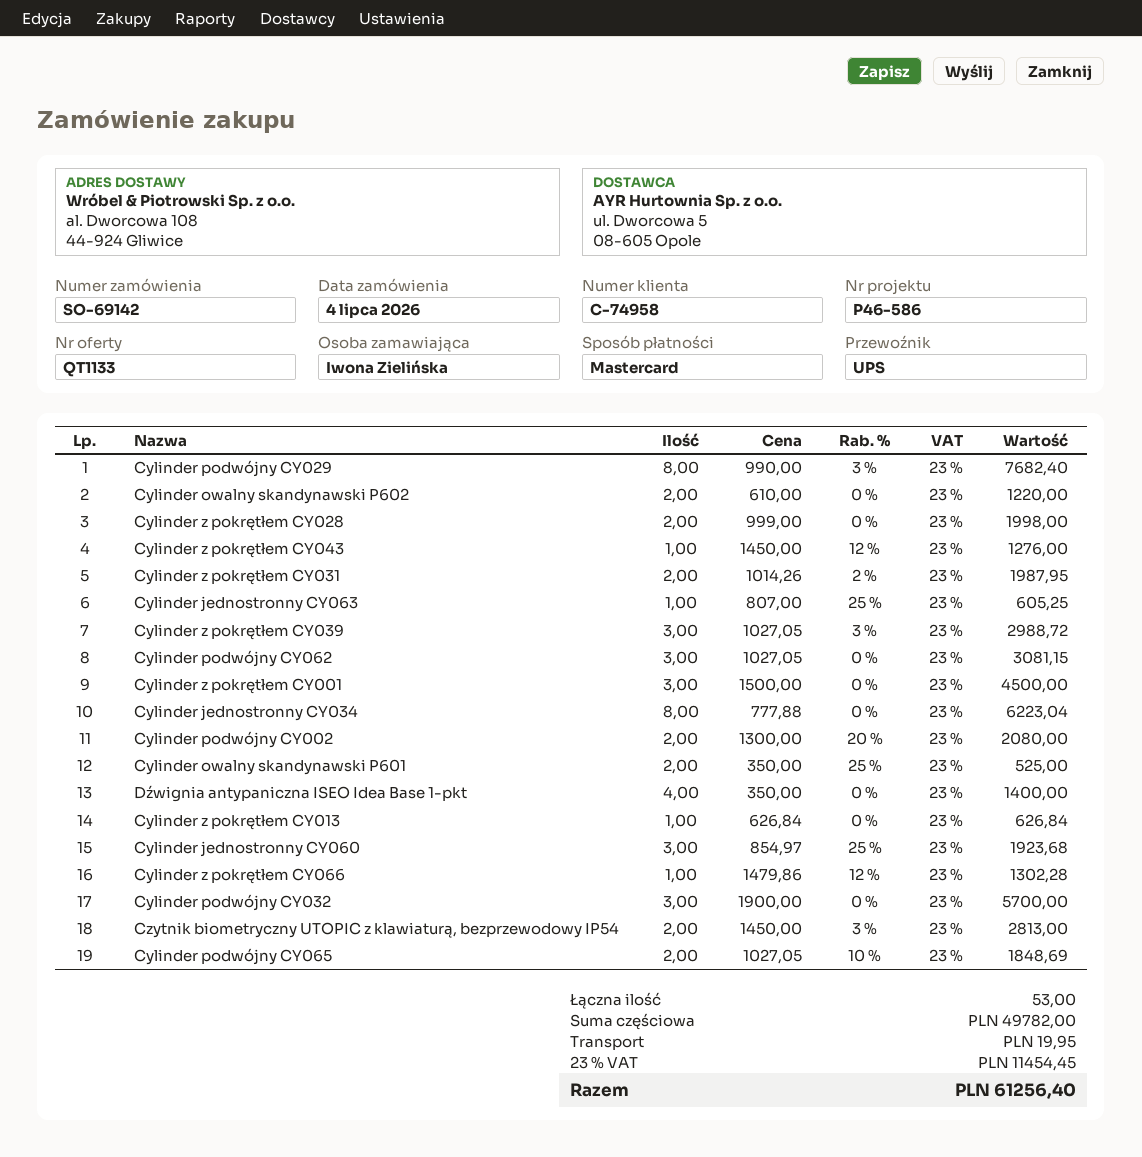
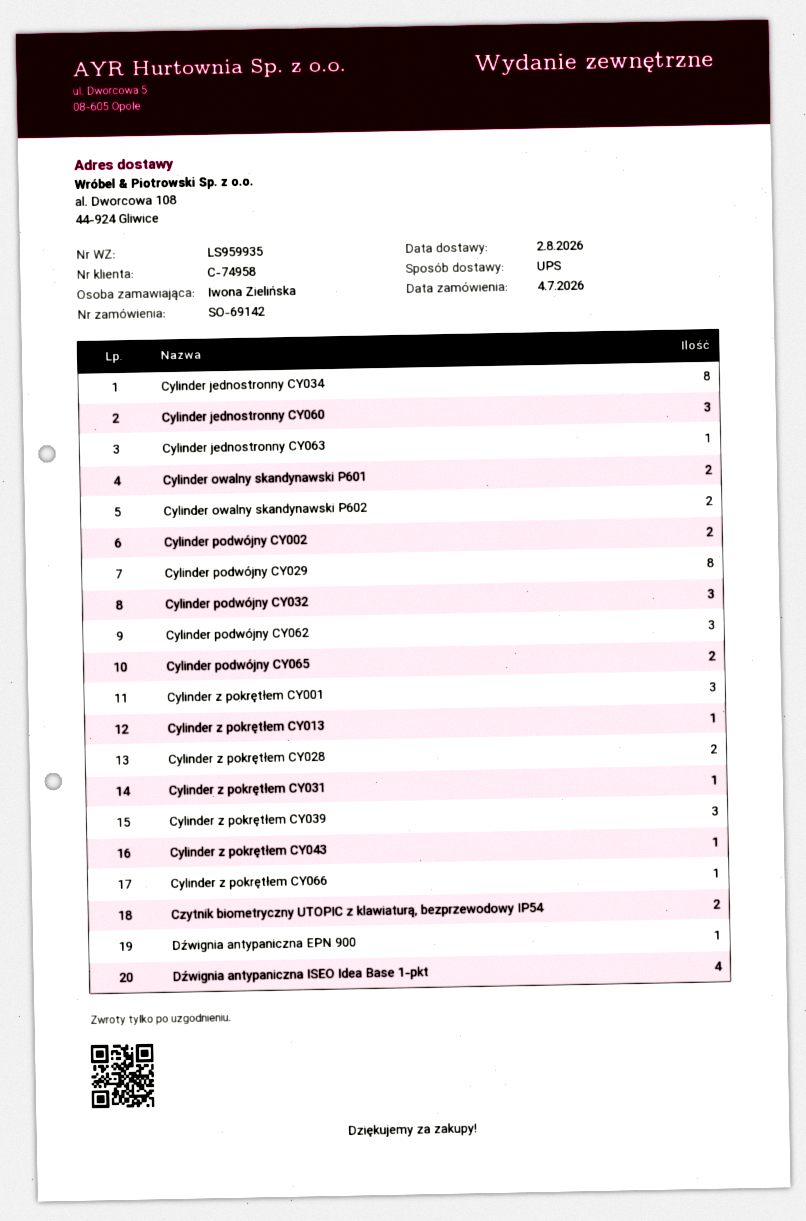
Cylinder z pokrętłem CY031: 2 -> 1
Dźwignia antypaniczna EPN 900: none -> 1

